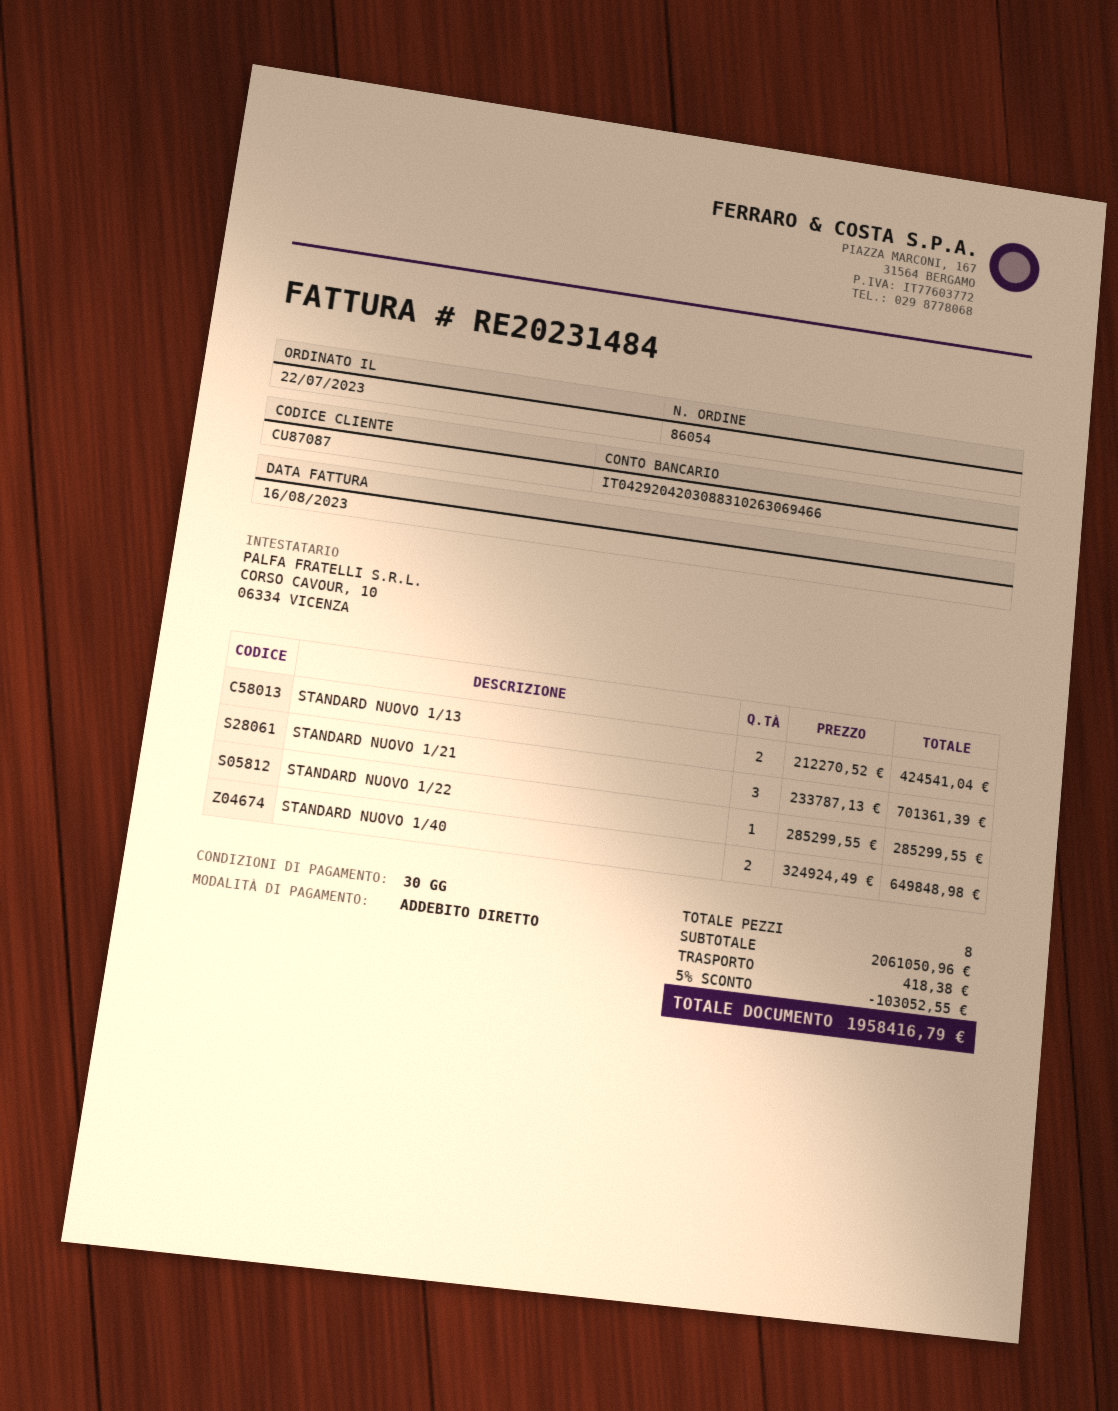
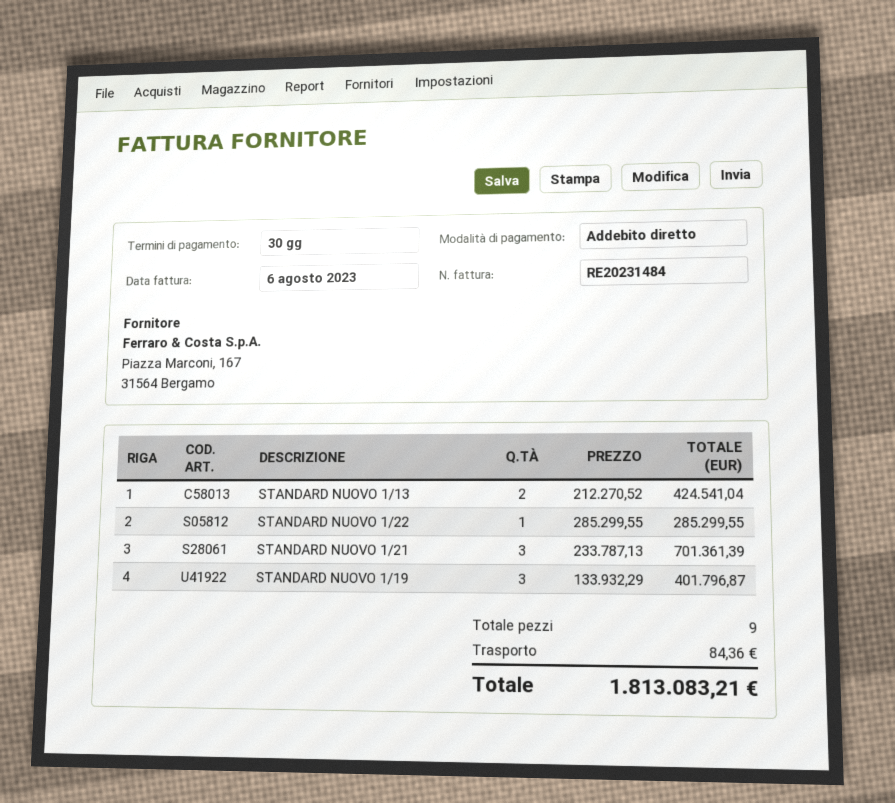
invoice date: 2023-08-16 -> 2023-08-06
STANDARD NUOVO 1/40: 2 x 324924.49 = 649848.98 -> none
STANDARD NUOVO 1/19: none -> 3 x 133932.29 = 401796.87
total quantity: 8 -> 9
discount: 5% = 103052.55 -> none
shipping: 418.38 -> 84.36
total: 1958416.79 -> 1813083.21

